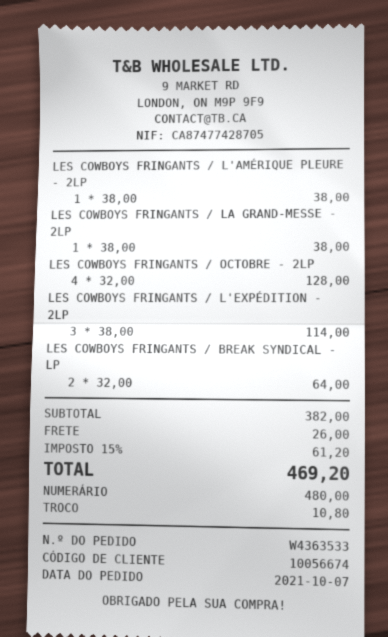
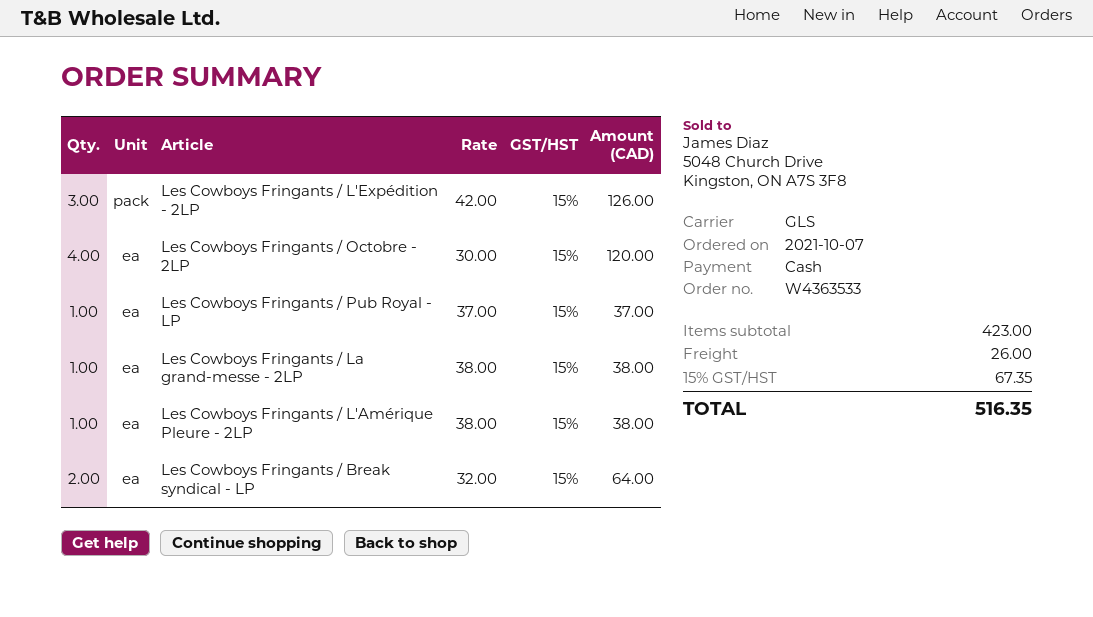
LES COWBOYS FRINGANTS / OCTOBRE - 2LP: 4 x 32.00 = 128.00 -> 4 x 30.00 = 120.00
LES COWBOYS FRINGANTS / L'EXPÉDITION - 2LP: 3 x 38.00 = 114.00 -> 3 x 42.00 = 126.00
Les Cowboys Fringants / Pub Royal - LP: none -> 1 x 37.00 = 37.00
subtotal: 382.00 -> 423.00
tax: 15% = 61.20 -> 15% = 67.35
total: 469.20 -> 516.35

